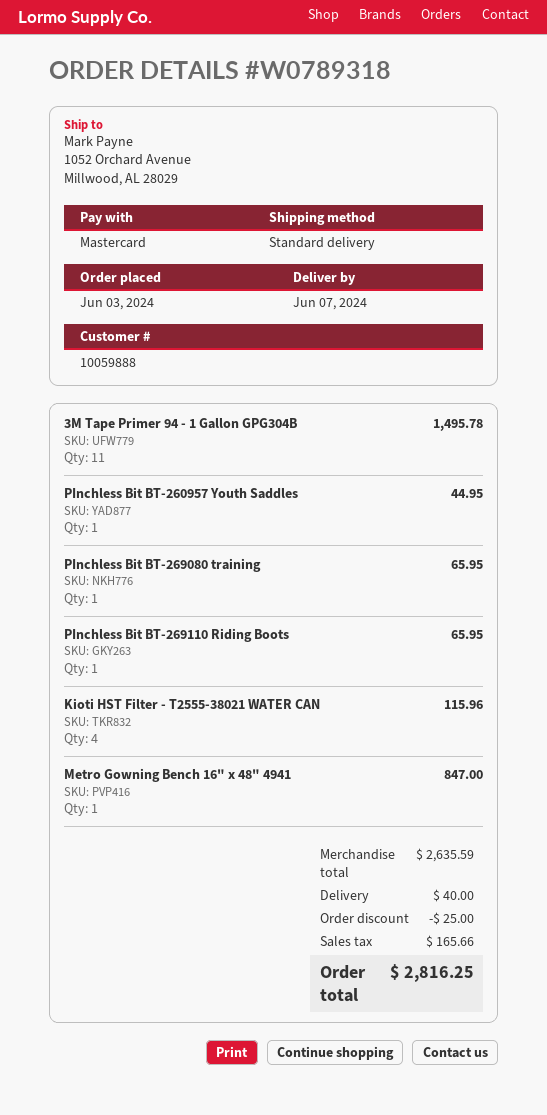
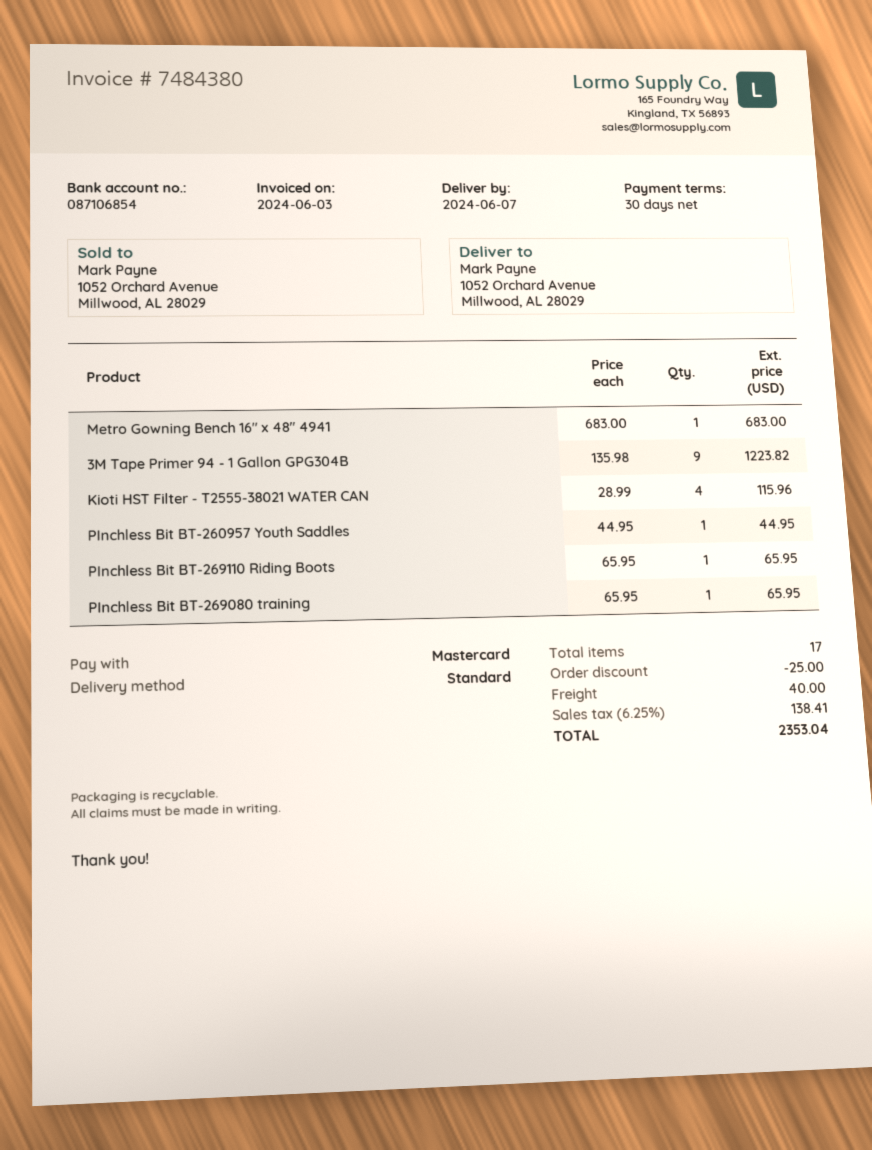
3M Tape Primer 94 - 1 Gallon GPG304B: 11 for 1495.78 -> 9 for 1223.82
Metro Gowning Bench 16" x 48" 4941: 1 for 847.00 -> 1 for 683.00
tax: 165.66 -> 138.41
total: 2816.25 -> 2353.04

